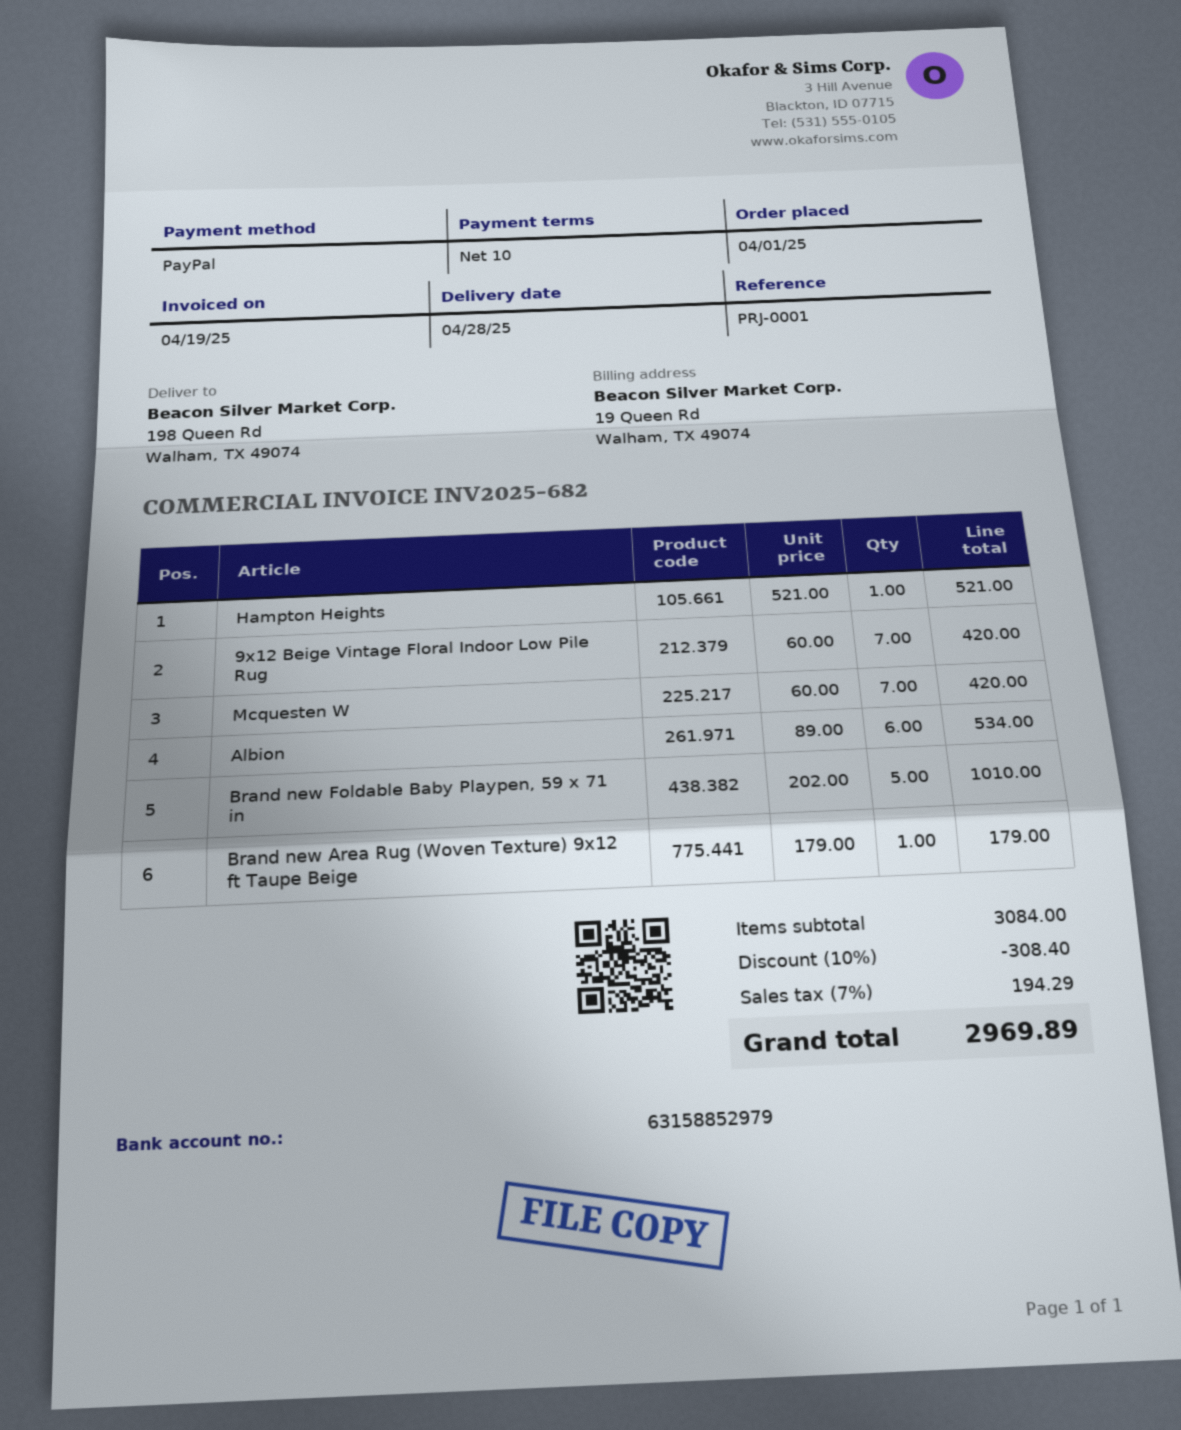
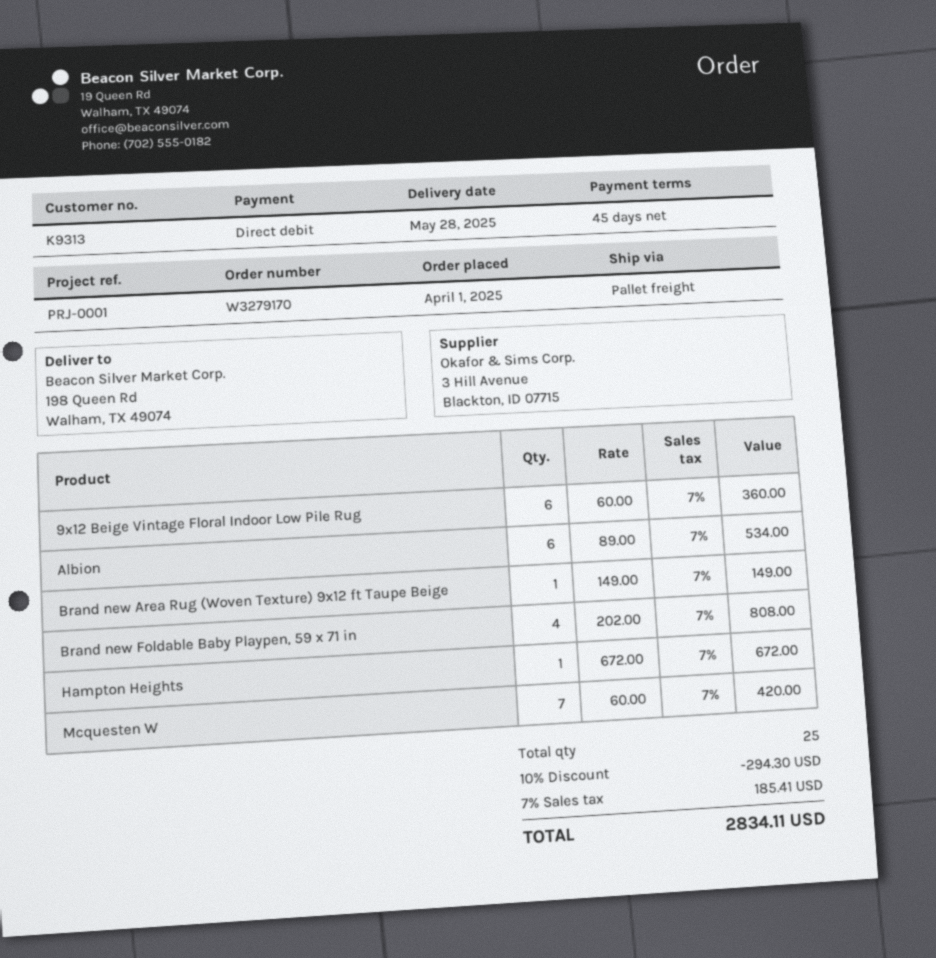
delivery date: 2025-04-28 -> 2025-05-28
payment terms: 10 days -> 45 days
payment method: PayPal -> direct debit
Hampton Heights: 1 x 521.00 = 521.00 -> 1 x 672.00 = 672.00
9x12 Beige Vintage Floral Indoor Low Pile Rug: 7 x 60.00 = 420.00 -> 6 x 60.00 = 360.00
Brand new Foldable Baby Playpen, 59 x 71 in: 5 x 202.00 = 1010.00 -> 4 x 202.00 = 808.00
Brand new Area Rug (Woven Texture) 9x12 ft Taupe Beige: 1 x 179.00 = 179.00 -> 1 x 149.00 = 149.00
discount: 10% = 308.40 -> 10% = 294.30
tax: 7% = 194.29 -> 7% = 185.41
total: 2969.89 -> 2834.11

